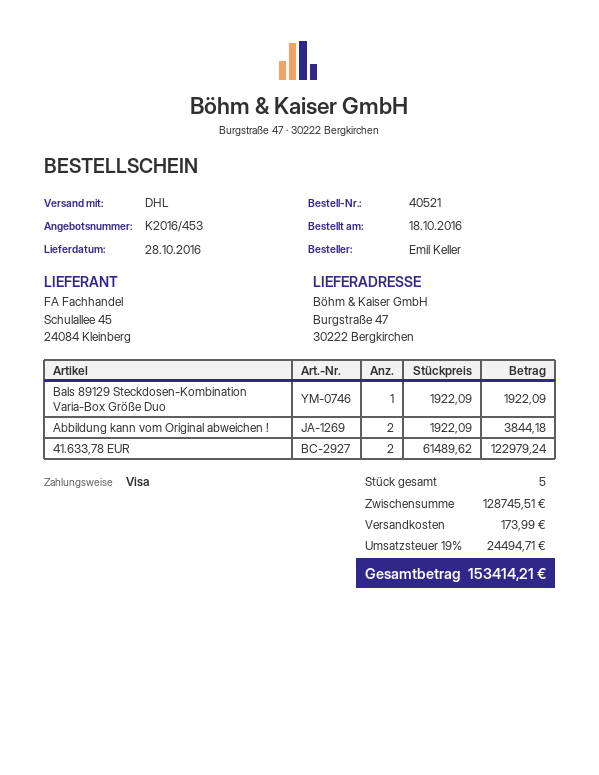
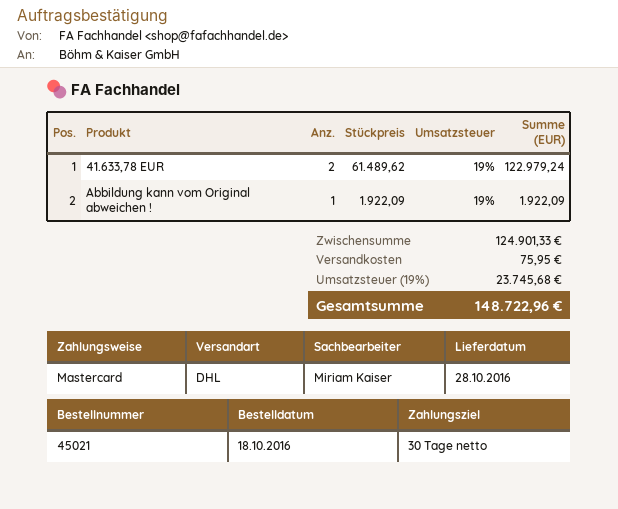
order number: 40521 -> 45021
payment method: Visa -> Mastercard
Bals 89129 Steckdosen-Kombination Varia-Box Größe Duo: 1 x 1922.09 = 1922.09 -> none
Abbildung kann vom Original abweichen !: 2 x 1922.09 = 3844.18 -> 1 x 1922.09 = 1922.09
subtotal: 128745.51 -> 124901.33
shipping: 173.99 -> 75.95
tax: 19% = 24494.71 -> 19% = 23745.68
total: 153414.21 -> 148722.96

